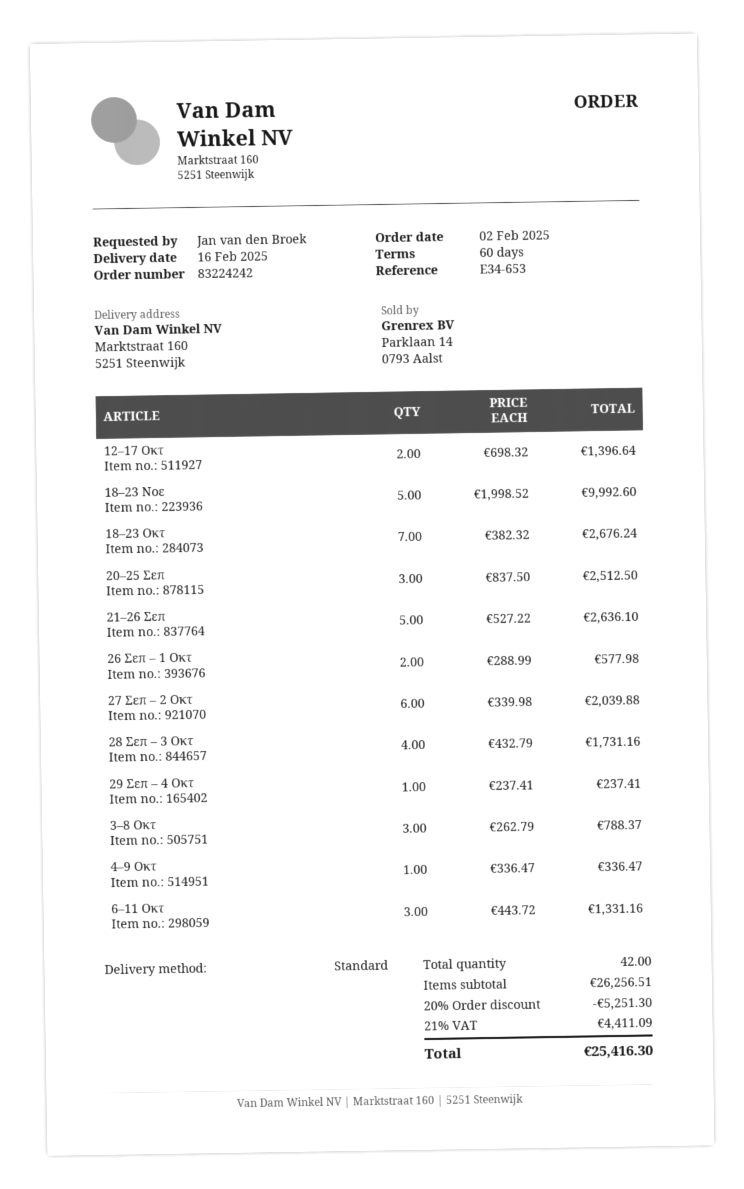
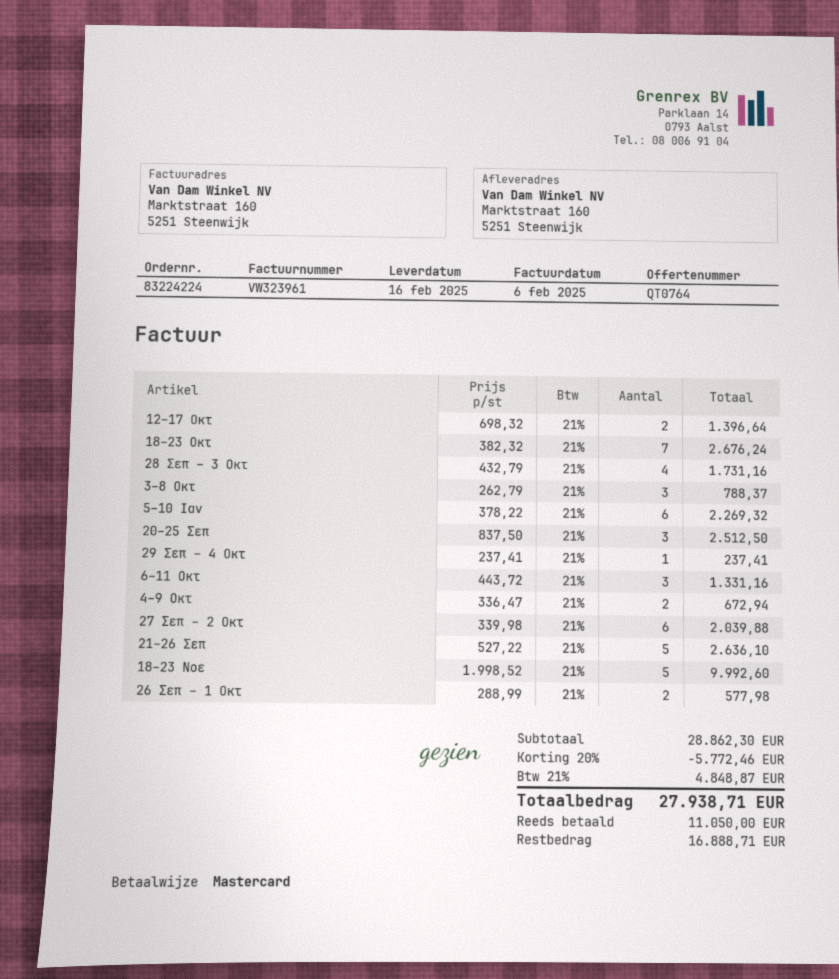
order number: 83224242 -> 83224224
4–9 Οκτ: 1 x 336.47 = 336.47 -> 2 x 336.47 = 672.94
5–10 Ιαν: none -> 6 x 378.22 = 2269.32
subtotal: 26256.51 -> 28862.30
discount: 20% = 5251.30 -> 20% = 5772.46
tax: 21% = 4411.09 -> 21% = 4848.87
total: 25416.30 -> 27938.71

